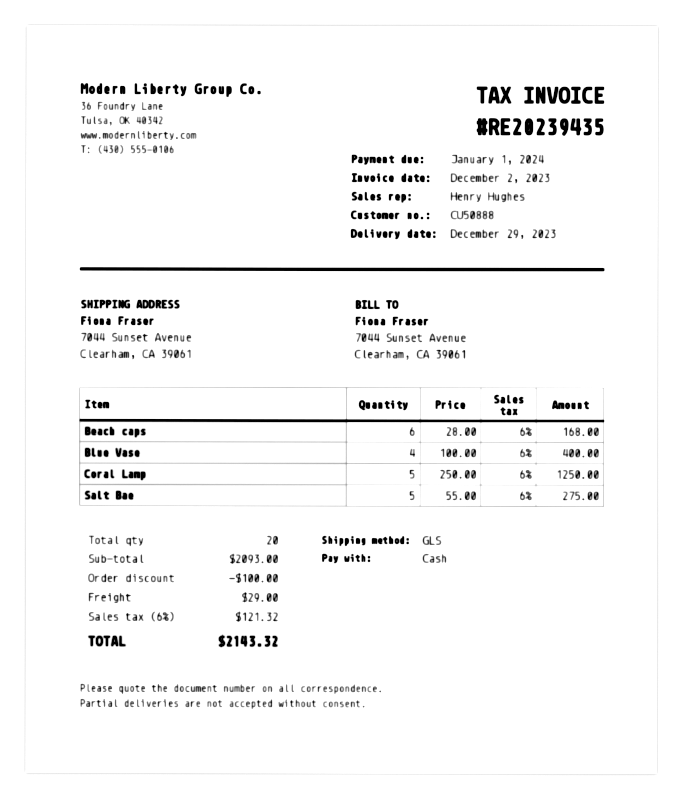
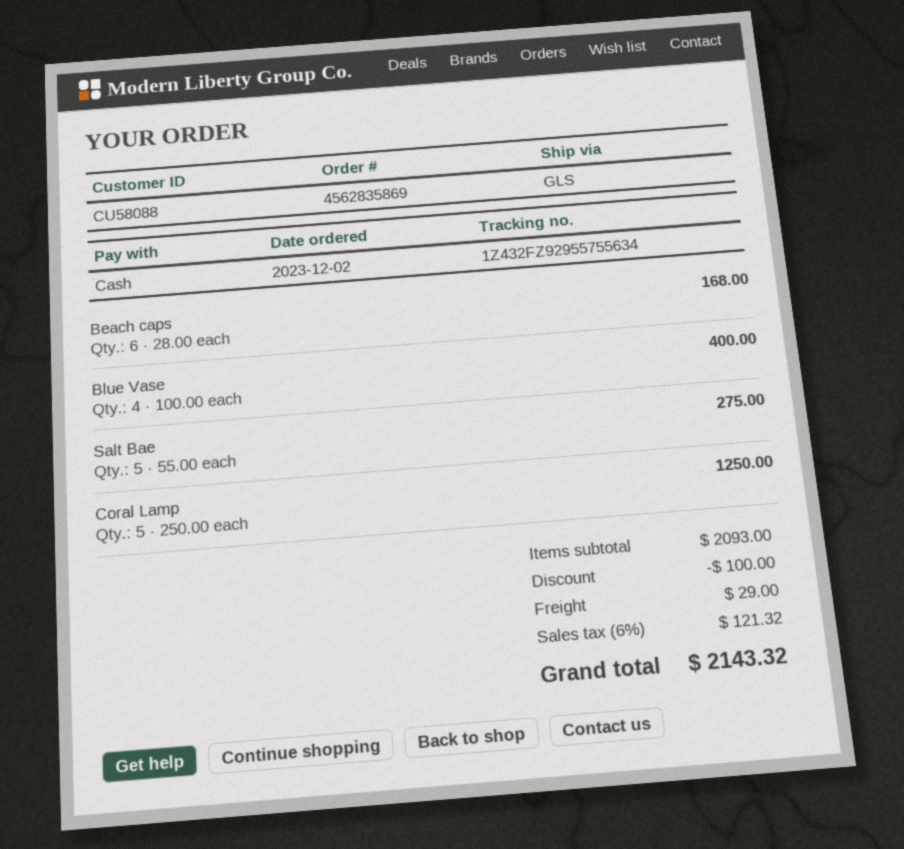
customer number: CU50888 -> CU58088

